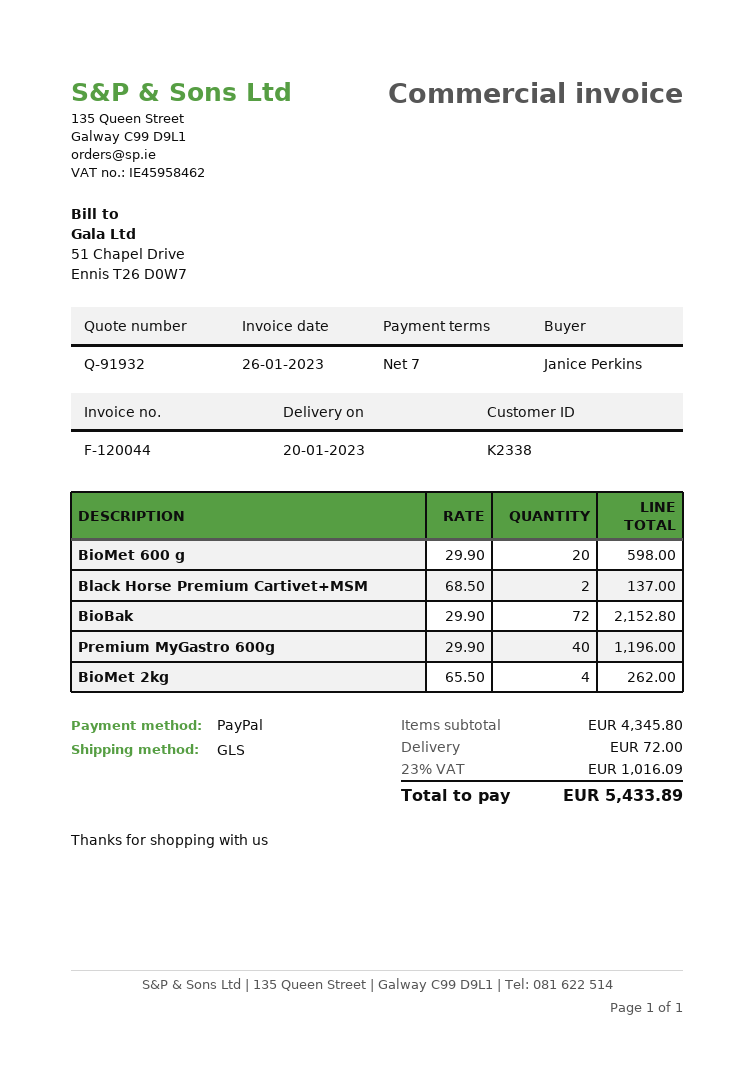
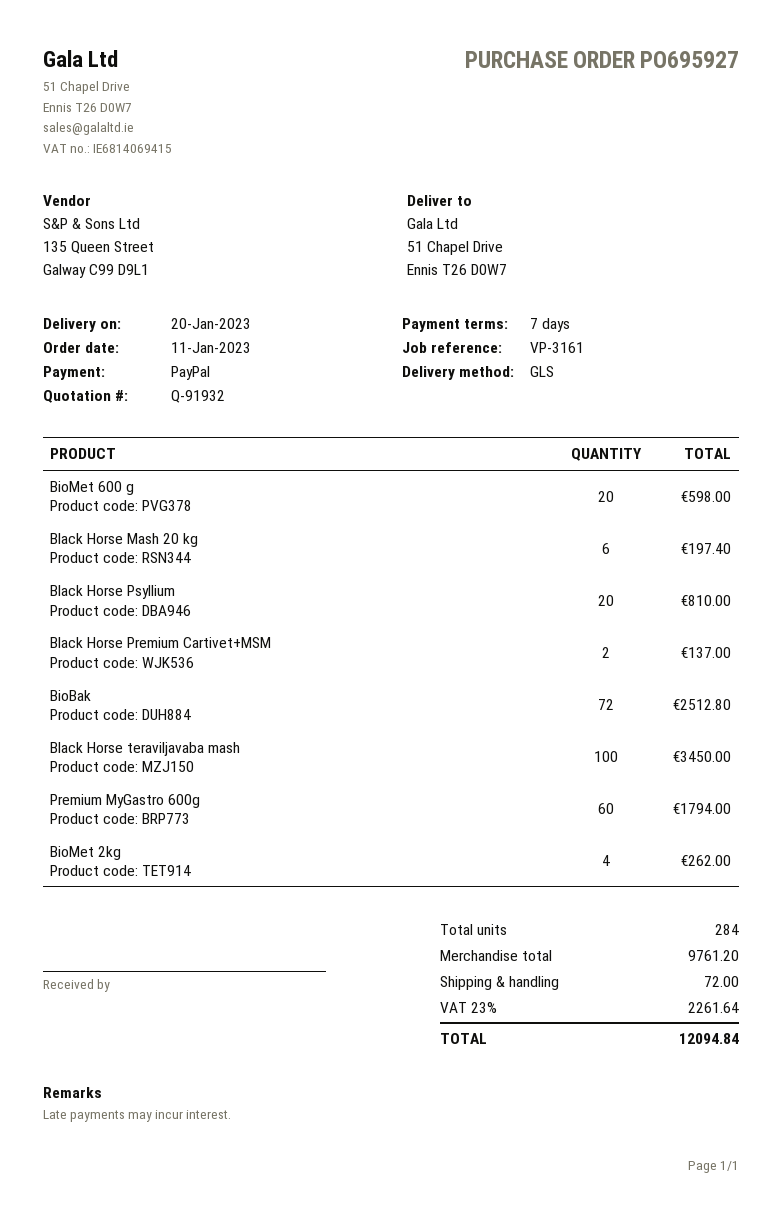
BioBak: 72 for 2152.80 -> 72 for 2512.80
Premium MyGastro 600g: 40 for 1196.00 -> 60 for 1794.00
Black Horse Mash 20 kg: none -> 6 for 197.40
Black Horse Psyllium: none -> 20 for 810.00
Black Horse teraviljavaba mash: none -> 100 for 3450.00
subtotal: 4345.80 -> 9761.20
tax: 23% = 1016.09 -> 23% = 2261.64
total: 5433.89 -> 12094.84

